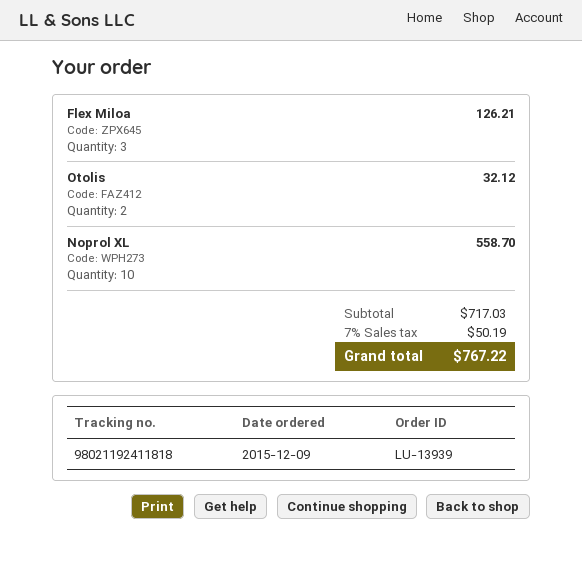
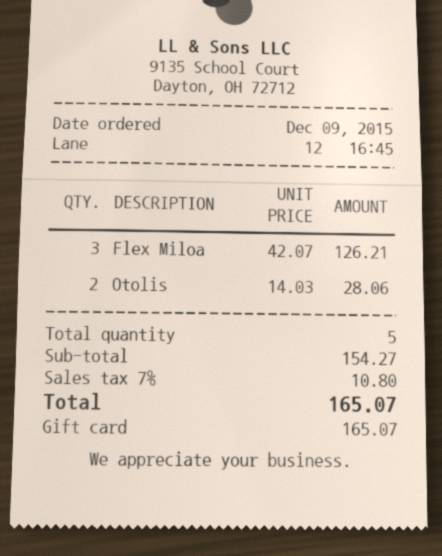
Otolis: 2 for 32.12 -> 2 for 28.06
Noprol XL: 10 for 558.70 -> none
subtotal: 717.03 -> 154.27
tax: 7% = 50.19 -> 7% = 10.80
total: 767.22 -> 165.07

